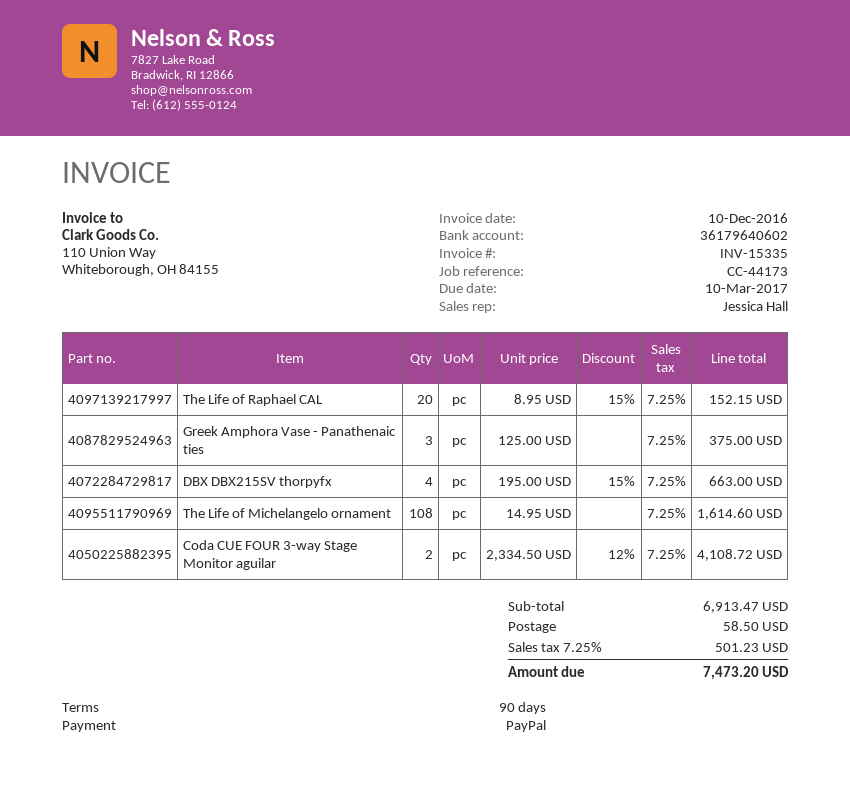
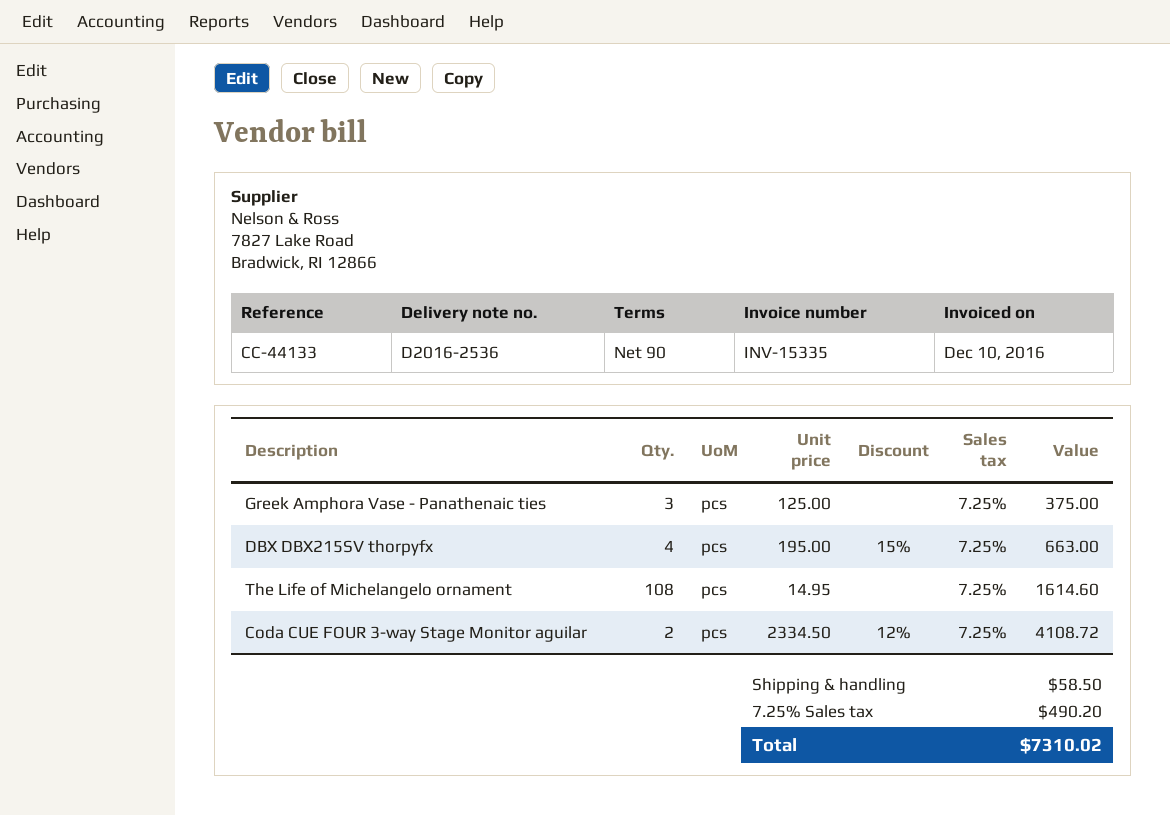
reference: CC-44173 -> CC-44133
The Life of Raphael CAL: 20 x 8.95 - 15% = 152.15 -> none
tax: 7.25% = 501.23 -> 7.25% = 490.20
total: 7473.20 -> 7310.02

